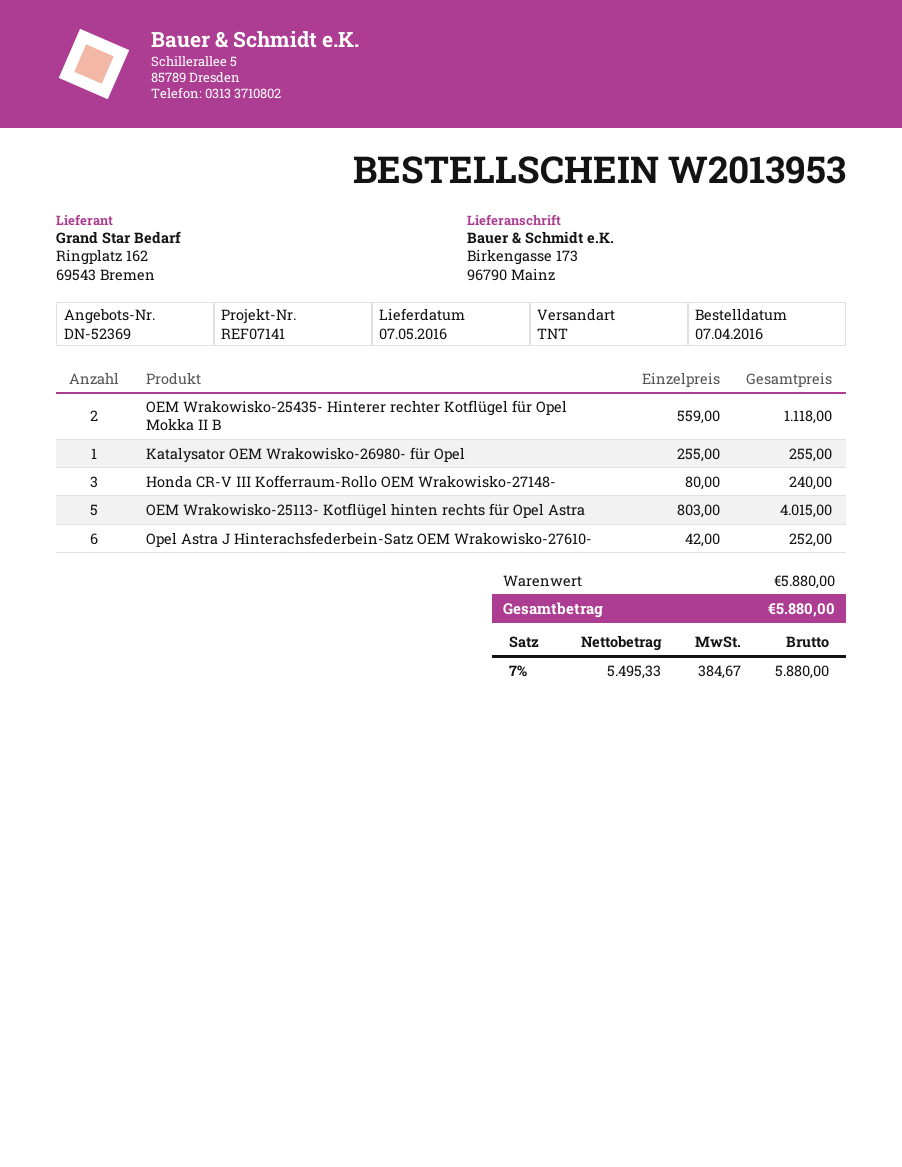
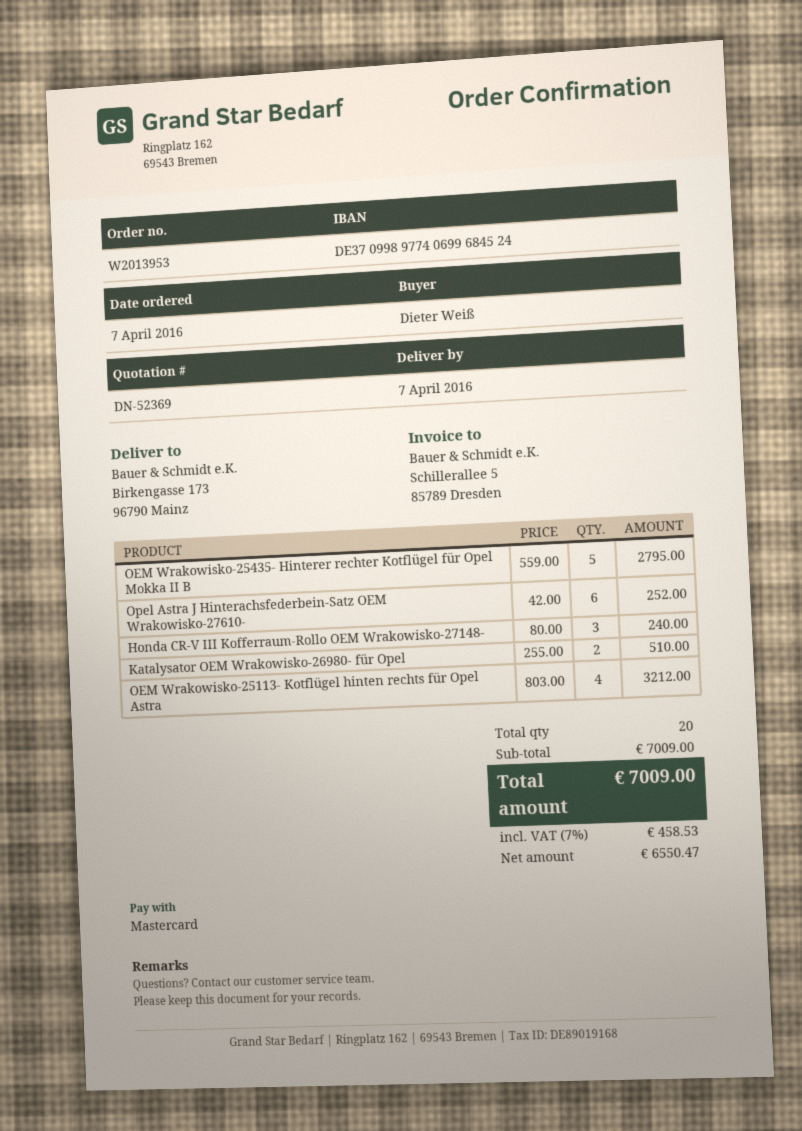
delivery date: 2016-05-07 -> 2016-04-07
OEM Wrakowisko-25435- Hinterer rechter Kotflügel für Opel Mokka II B: 2 x 559.00 = 1118.00 -> 5 x 559.00 = 2795.00
Katalysator OEM Wrakowisko-26980- für Opel: 1 x 255.00 = 255.00 -> 2 x 255.00 = 510.00
OEM Wrakowisko-25113- Kotflügel hinten rechts für Opel Astra: 5 x 803.00 = 4015.00 -> 4 x 803.00 = 3212.00
subtotal: 5880.00 -> 7009.00
net: 5495.33 -> 6550.47
tax: 7% = 384.67 -> 7% = 458.53
total: 5880.00 -> 7009.00

